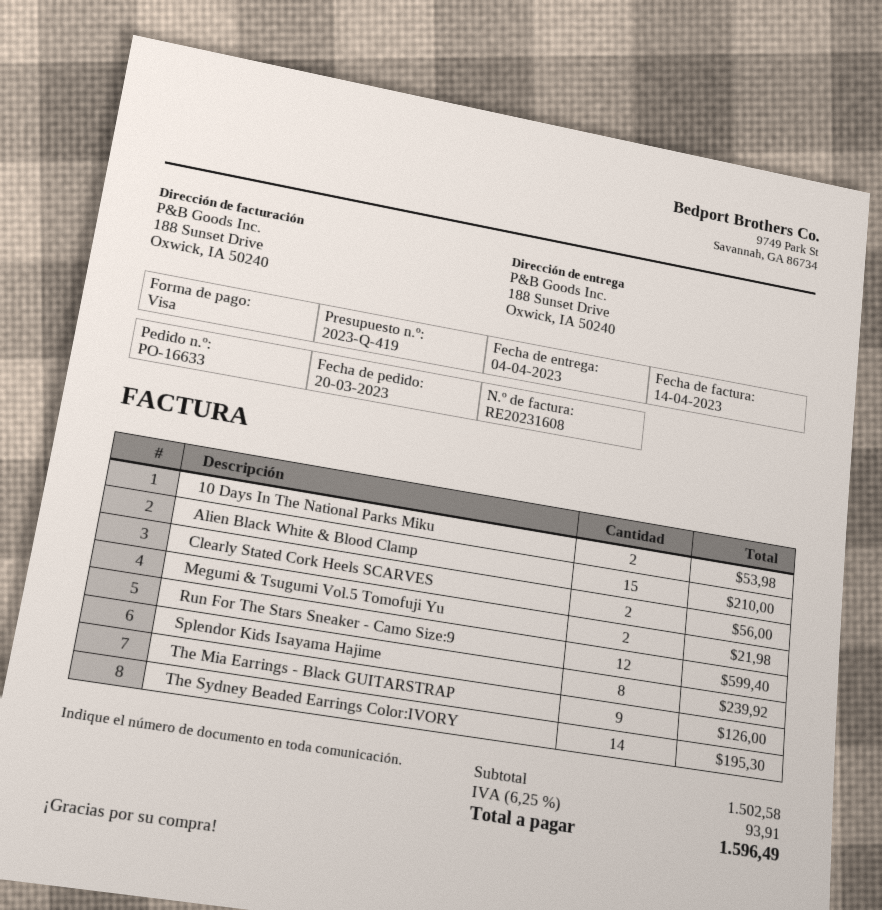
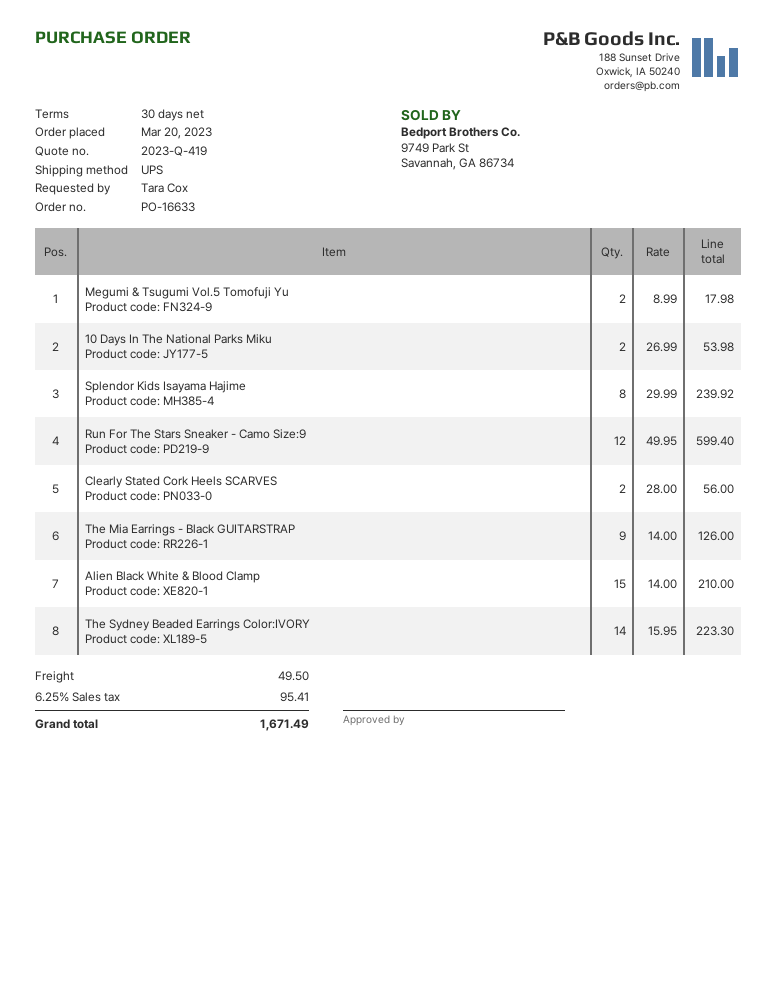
Megumi & Tsugumi Vol.5 Tomofuji Yu: 2 for 21.98 -> 2 for 17.98
The Sydney Beaded Earrings Color:IVORY: 14 for 195.30 -> 14 for 223.30
shipping: none -> 49.50
tax: 6.25% = 93.91 -> 6.25% = 95.41
total: 1596.49 -> 1671.49

